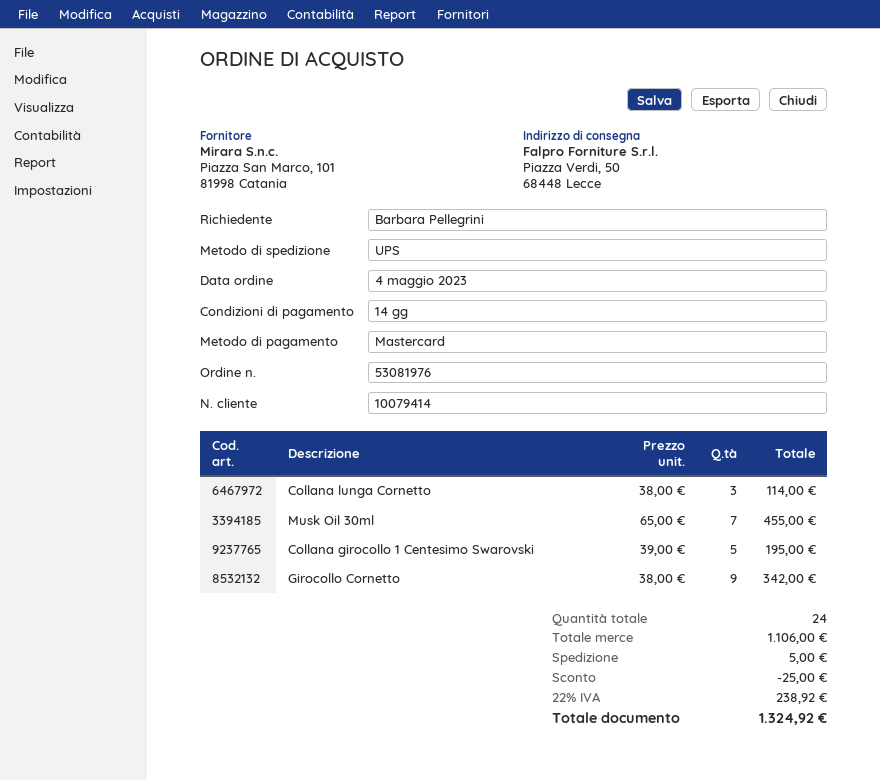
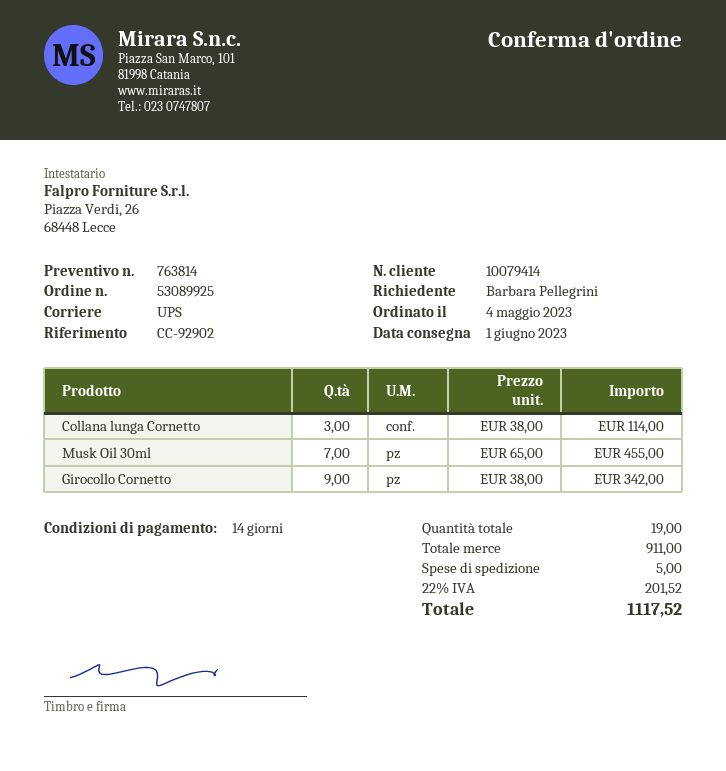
order number: 53081976 -> 53089925
Collana girocollo 1 Centesimo Swarovski: 5 x 39.00 = 195.00 -> none
total quantity: 24 -> 19
subtotal: 1106.00 -> 911.00
discount: 25.00 -> none
tax: 22% = 238.92 -> 22% = 201.52
total: 1324.92 -> 1117.52

